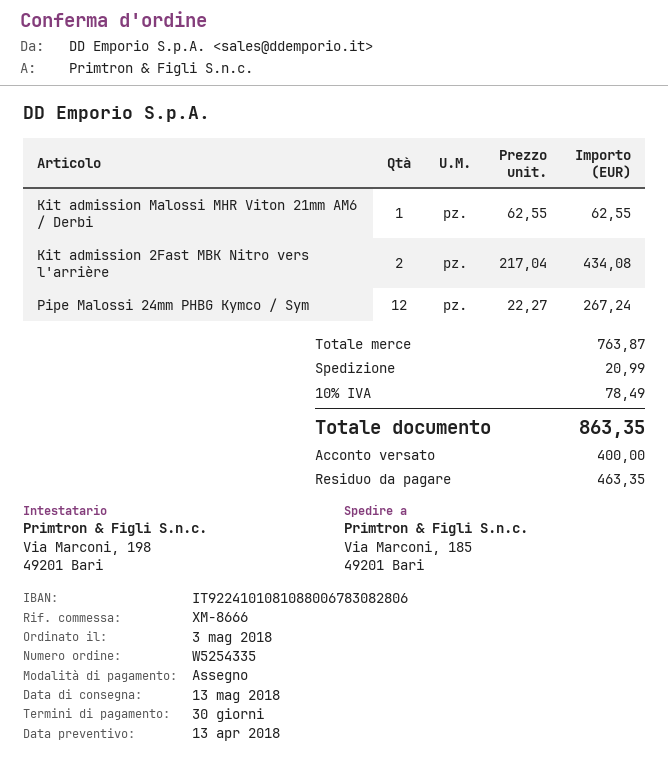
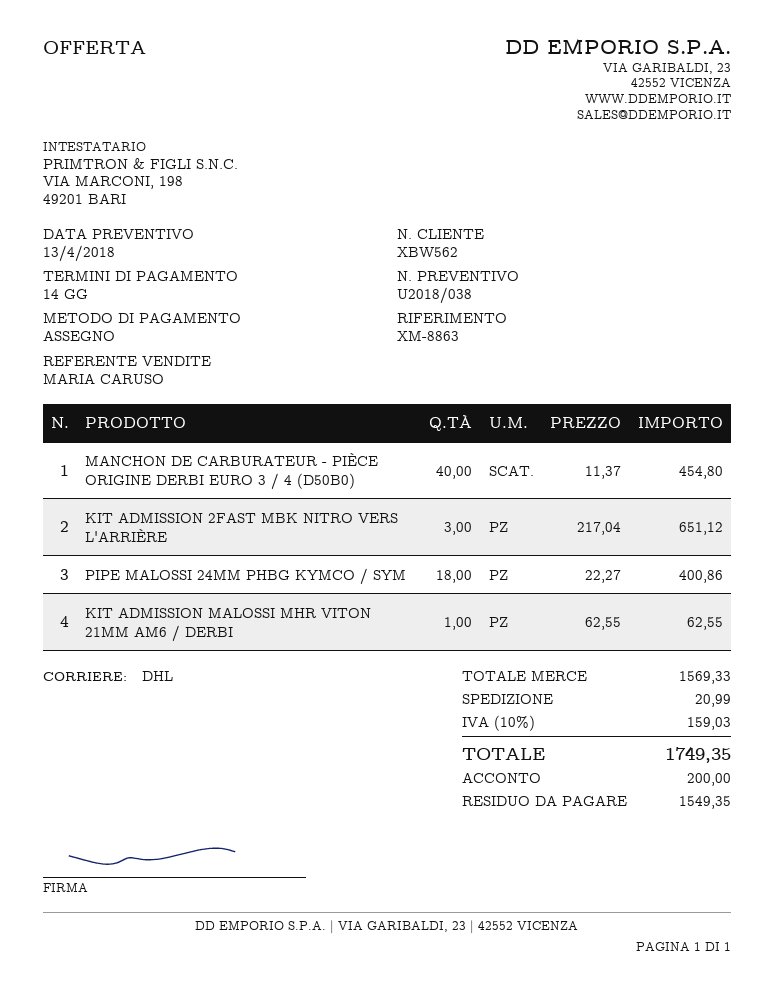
payment terms: 30 days -> 14 days
reference: XM-8666 -> XM-8863
Kit admission 2Fast MBK Nitro vers l'arrière: 2 x 217.04 = 434.08 -> 3 x 217.04 = 651.12
Pipe Malossi 24mm PHBG Kymco / Sym: 12 x 22.27 = 267.24 -> 18 x 22.27 = 400.86
MANCHON DE CARBURATEUR - PIÈCE ORIGINE DERBI EURO 3 / 4 (D50B0): none -> 40 x 11.37 = 454.80
subtotal: 763.87 -> 1569.33
tax: 10% = 78.49 -> 10% = 159.03
total: 863.35 -> 1749.35
deposit: 400.00 -> 200.00
balance: 463.35 -> 1549.35

